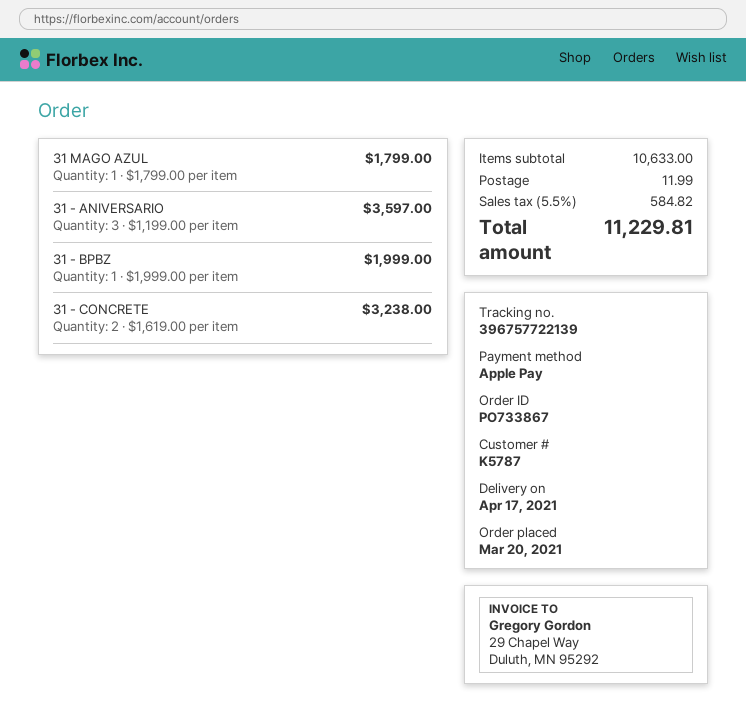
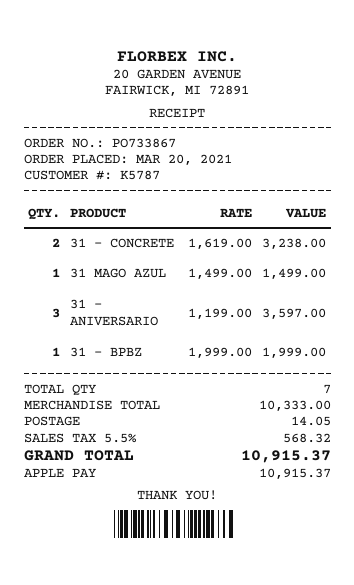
31 MAGO AZUL: 1 x 1799.00 = 1799.00 -> 1 x 1499.00 = 1499.00
subtotal: 10633.00 -> 10333.00
shipping: 11.99 -> 14.05
tax: 5.5% = 584.82 -> 5.5% = 568.32
total: 11229.81 -> 10915.37

